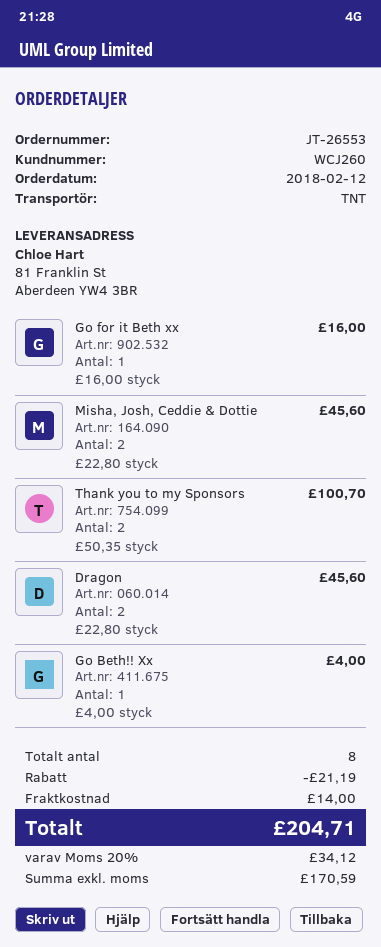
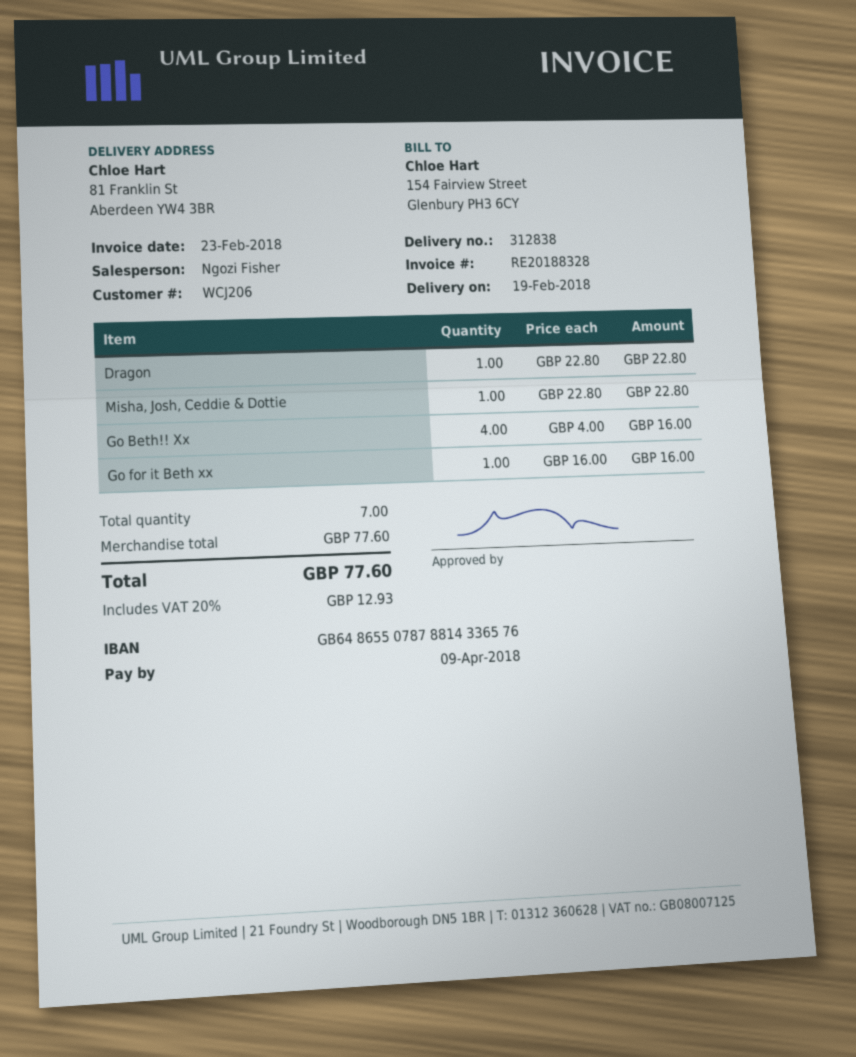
customer number: WCJ260 -> WCJ206
Misha, Josh, Ceddie & Dottie: 2 x 22.80 = 45.60 -> 1 x 22.80 = 22.80
Thank you to my Sponsors: 2 x 50.35 = 100.70 -> none
Dragon: 2 x 22.80 = 45.60 -> 1 x 22.80 = 22.80
Go Beth!! Xx: 1 x 4.00 = 4.00 -> 4 x 4.00 = 16.00
total quantity: 8 -> 7
discount: 21.19 -> none
shipping: 14.00 -> none
tax: 20% = 34.12 -> 20% = 12.93
total: 204.71 -> 77.60

